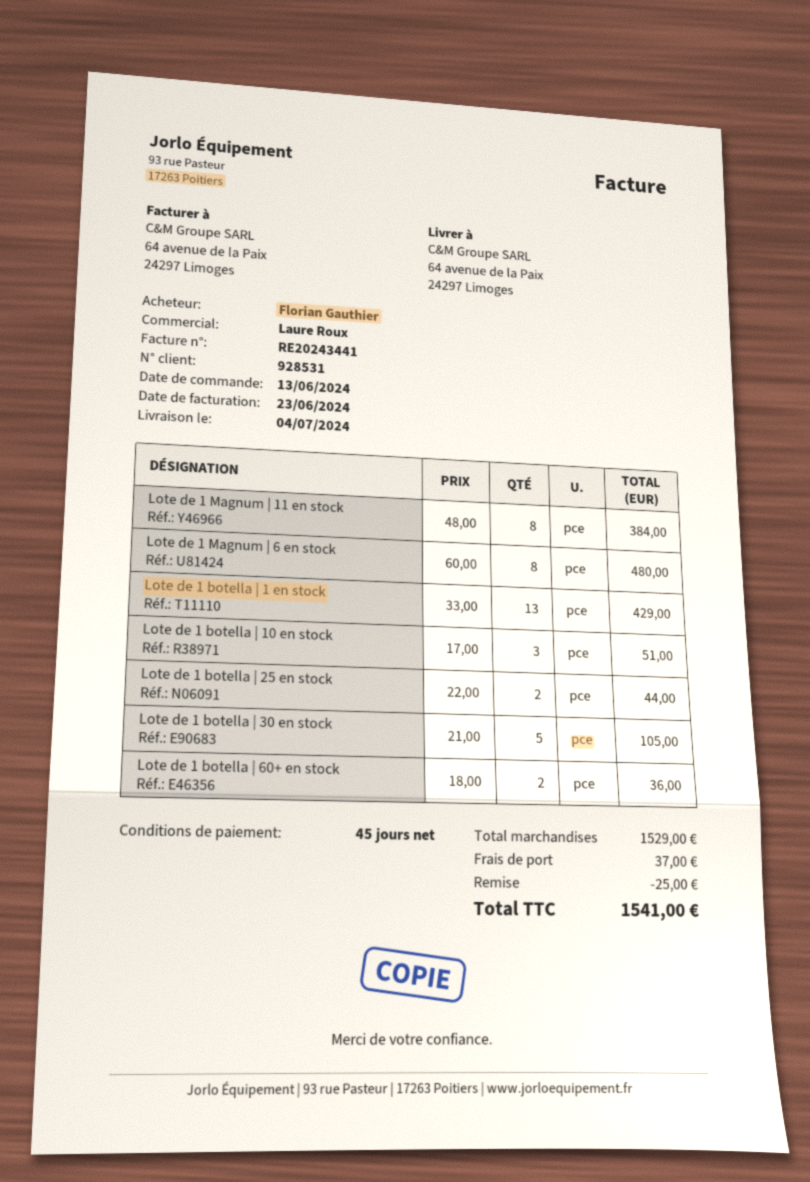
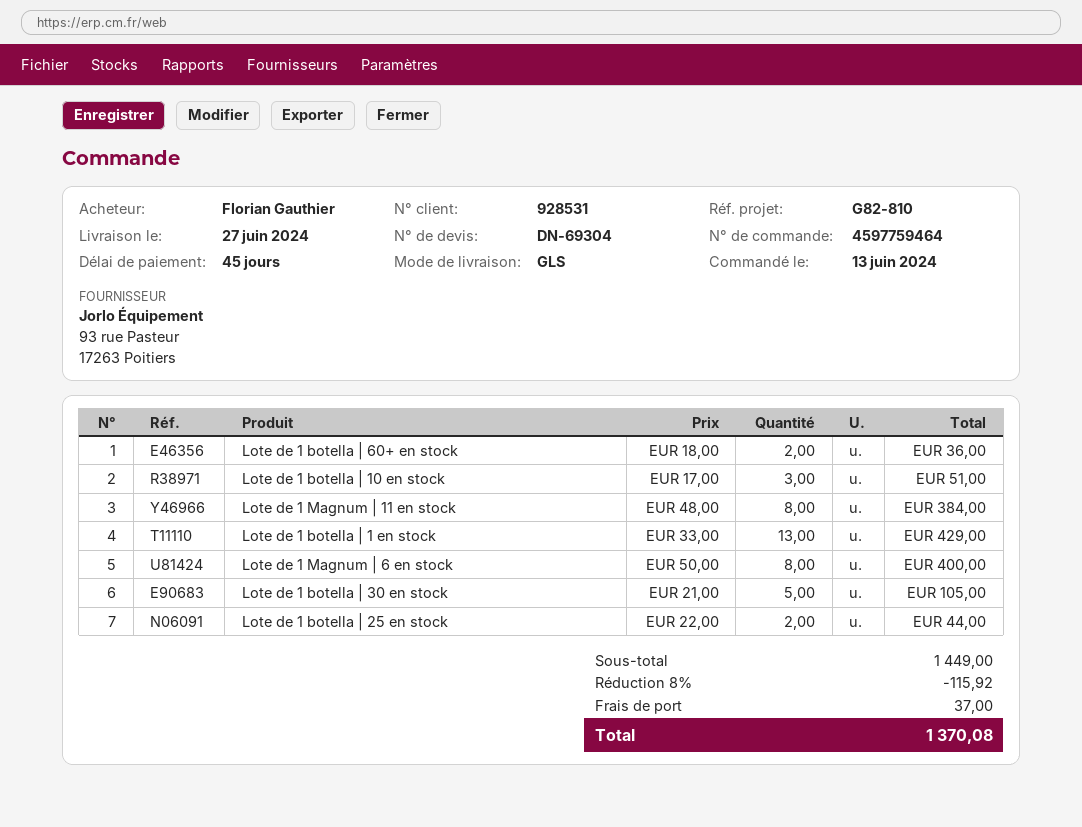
delivery date: 2024-07-04 -> 2024-06-27
Lote de 1 Magnum | 6 en stock: 8 x 60.00 = 480.00 -> 8 x 50.00 = 400.00
subtotal: 1529.00 -> 1449.00
discount: 25.00 -> 115.92
total: 1541.00 -> 1370.08

